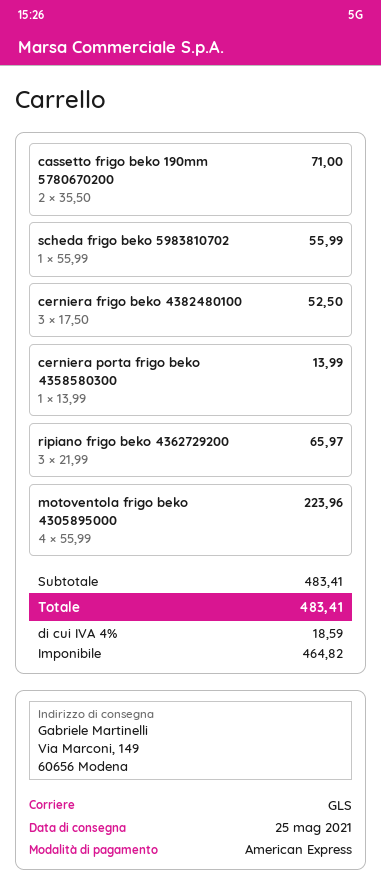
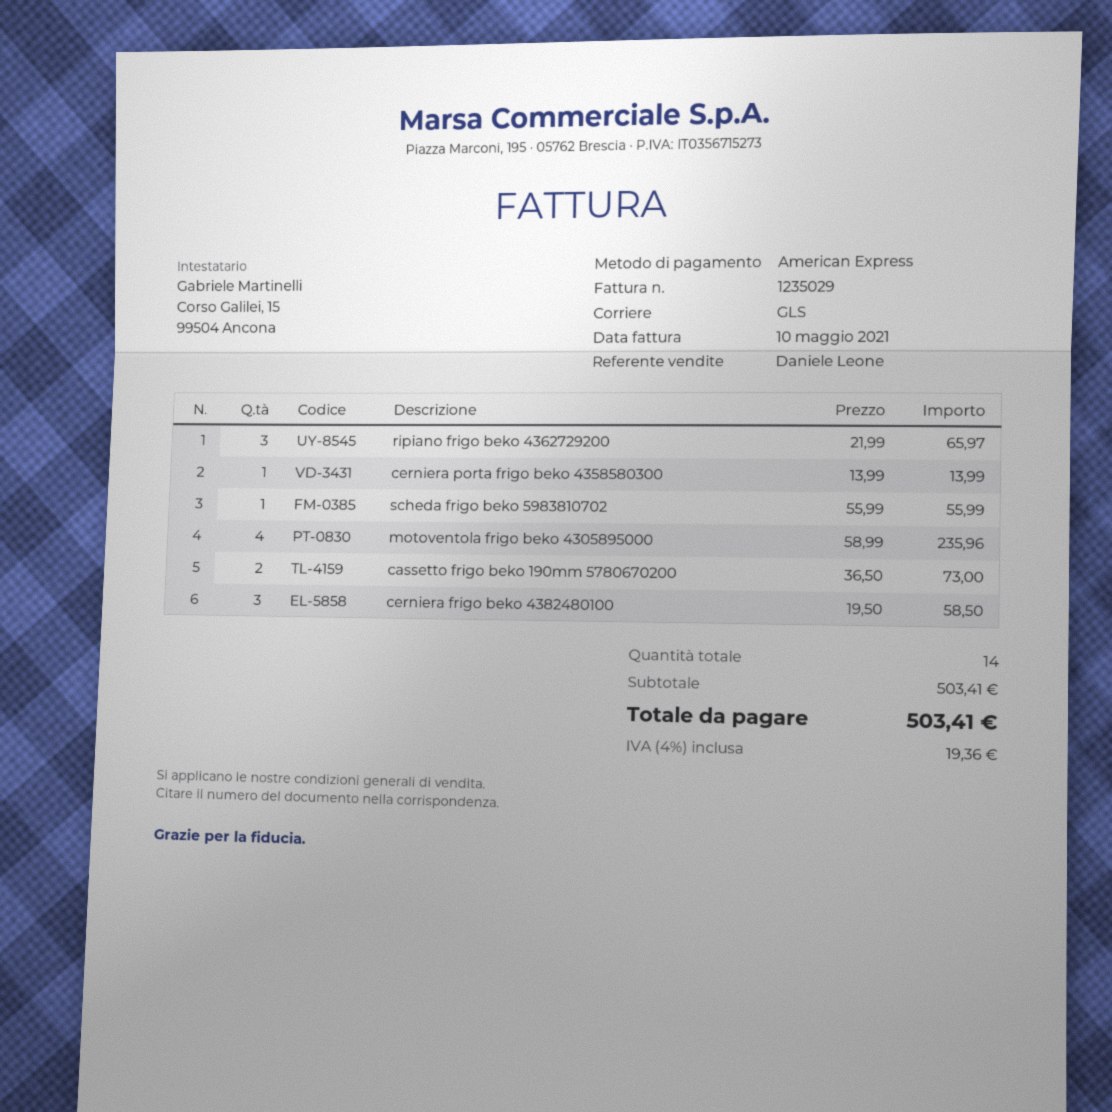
cassetto frigo beko 190mm 5780670200: 2 x 35.50 = 71.00 -> 2 x 36.50 = 73.00
cerniera frigo beko 4382480100: 3 x 17.50 = 52.50 -> 3 x 19.50 = 58.50
motoventola frigo beko 4305895000: 4 x 55.99 = 223.96 -> 4 x 58.99 = 235.96
subtotal: 483.41 -> 503.41
tax: 4% = 18.59 -> 4% = 19.36
total: 483.41 -> 503.41

